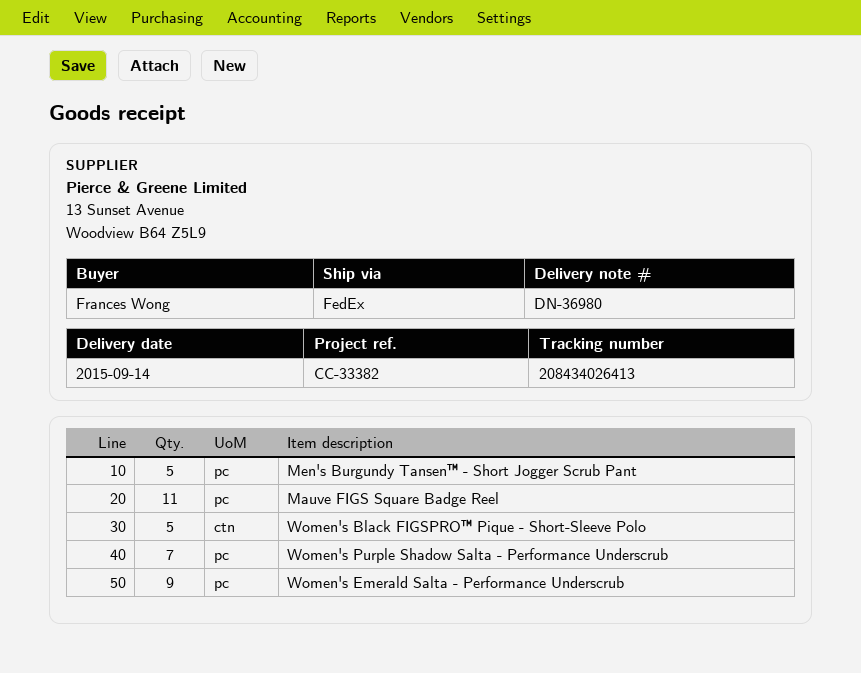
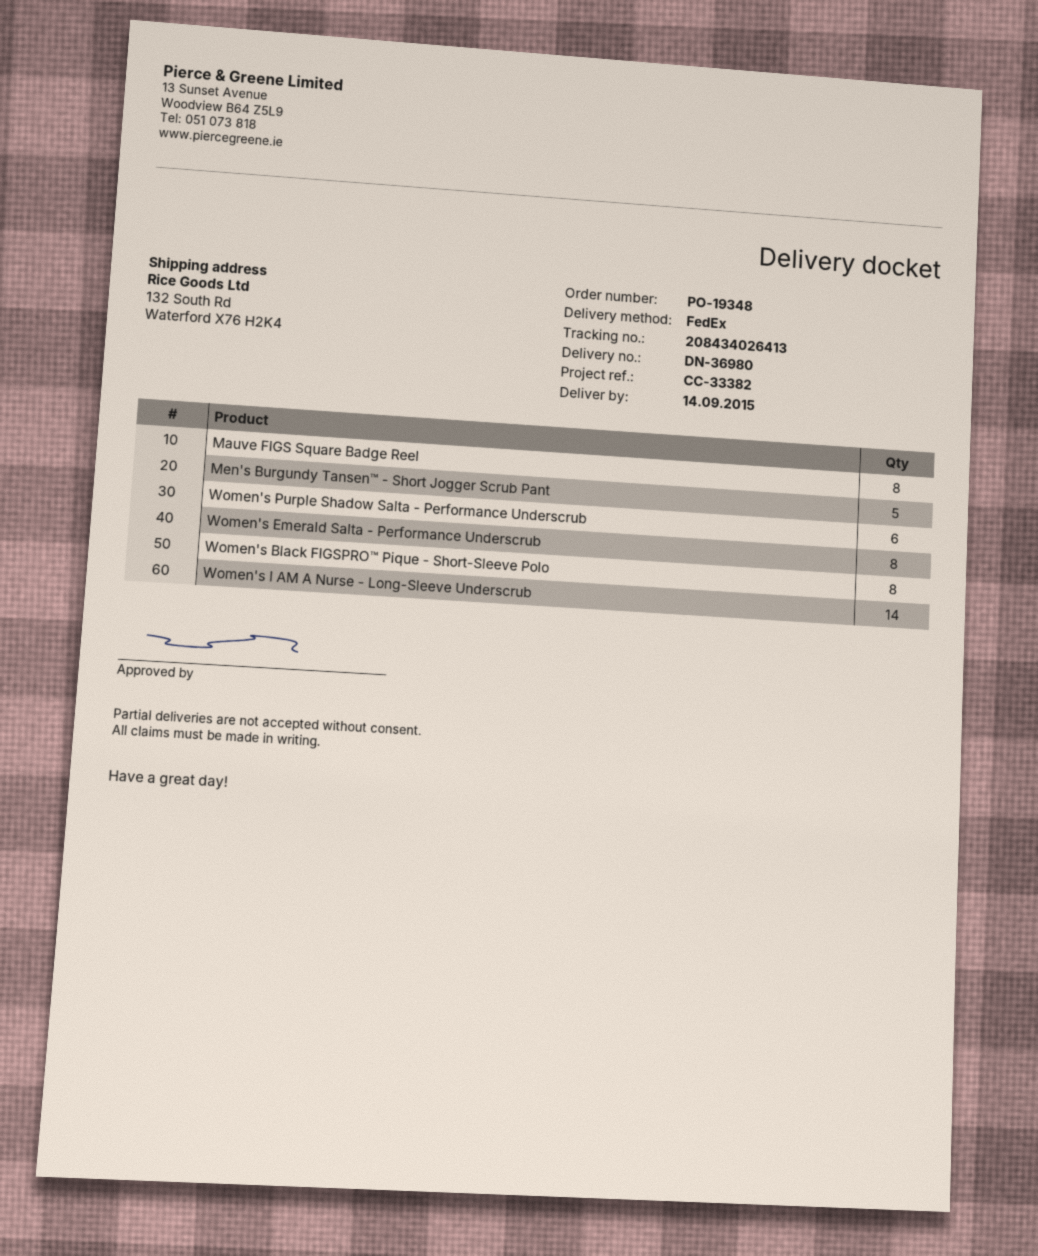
Mauve FIGS Square Badge Reel: 11 -> 8
Women's Black FIGSPRO™ Pique - Short-Sleeve Polo: 5 -> 8
Women's Purple Shadow Salta - Performance Underscrub: 7 -> 6
Women's Emerald Salta - Performance Underscrub: 9 -> 8
Women's I AM A Nurse - Long-Sleeve Underscrub: none -> 14

